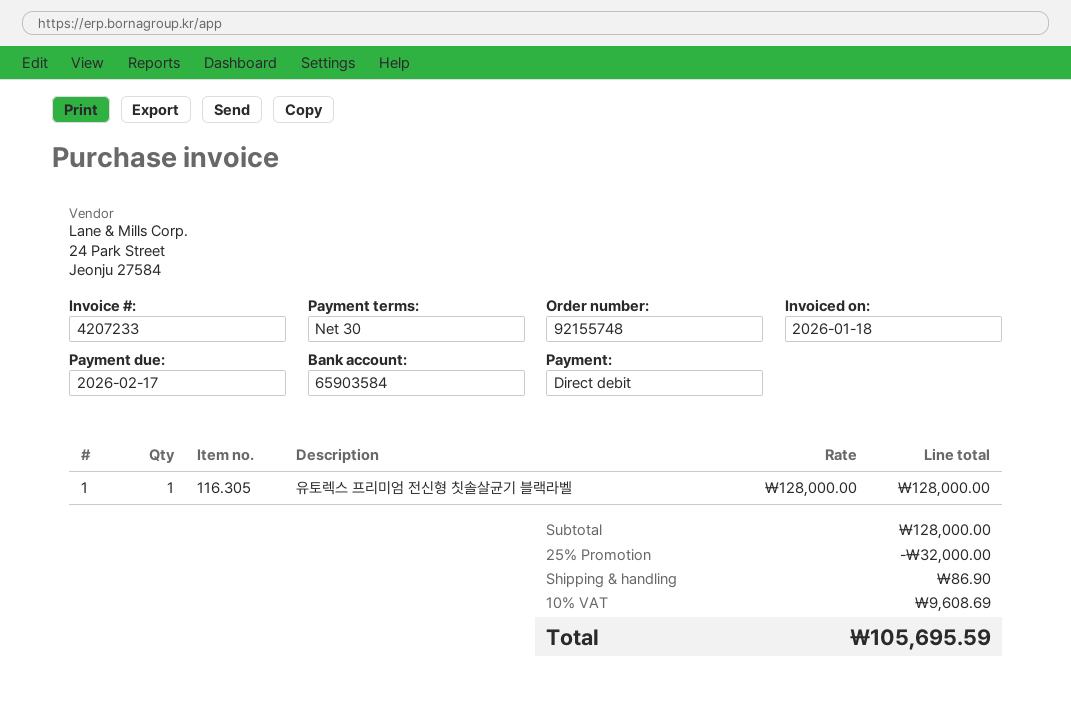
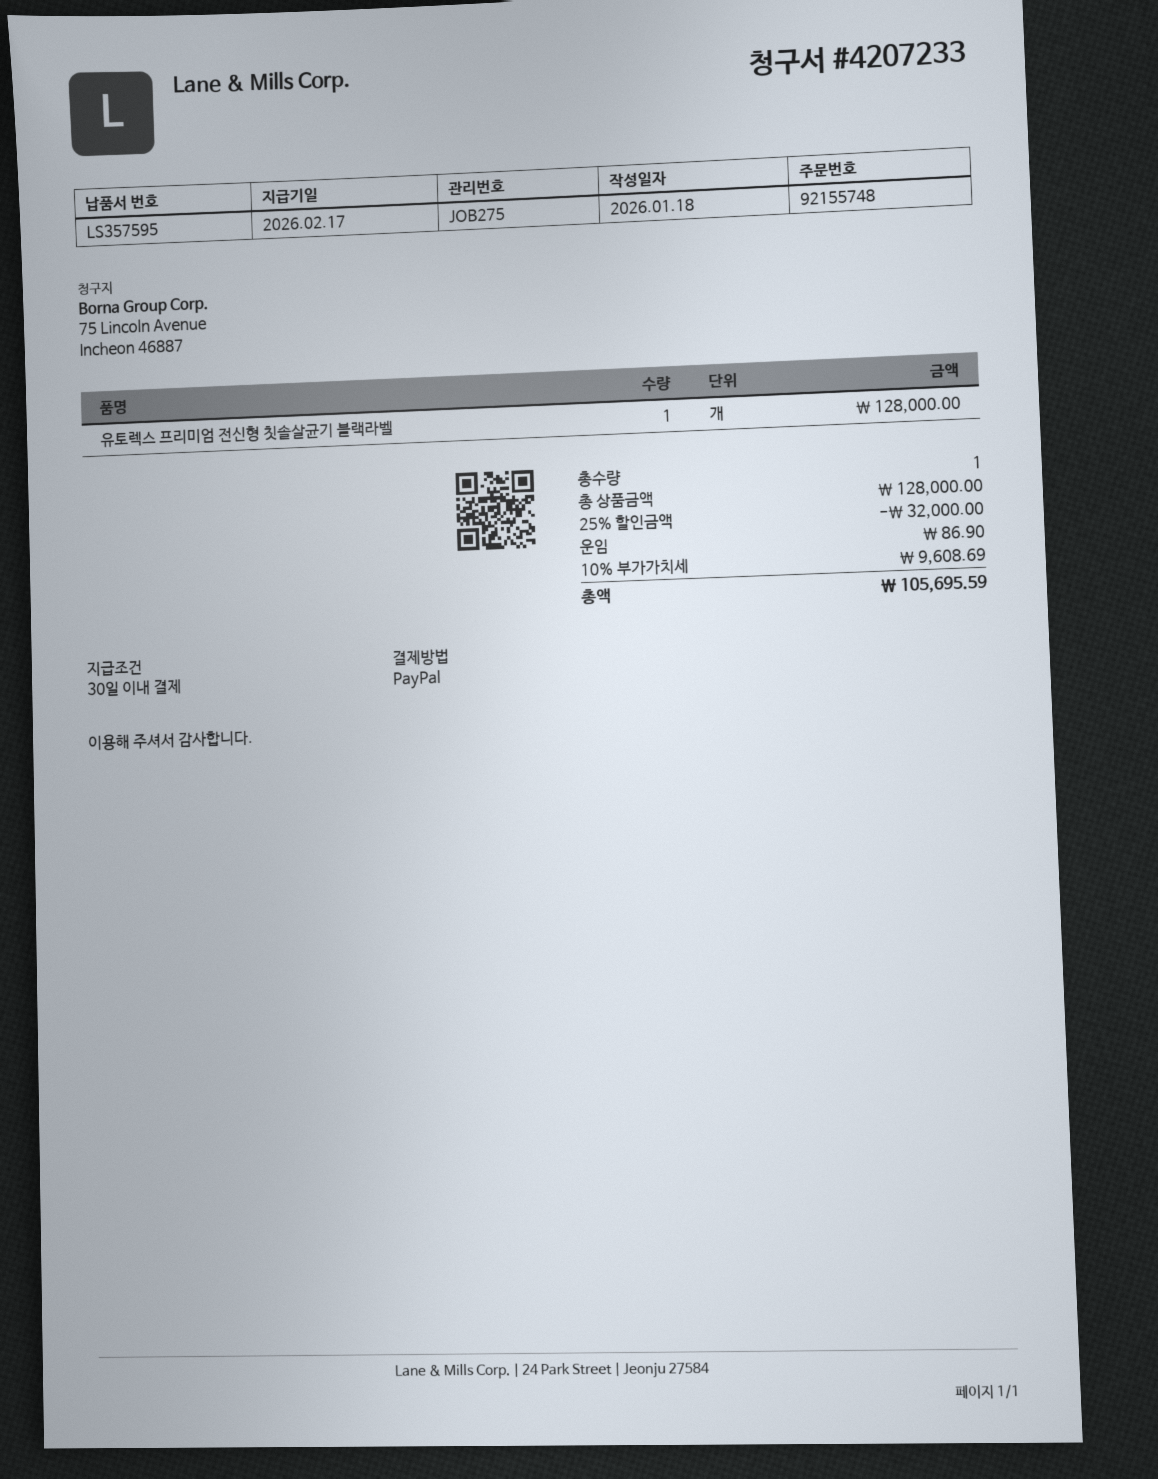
payment method: direct debit -> PayPal

